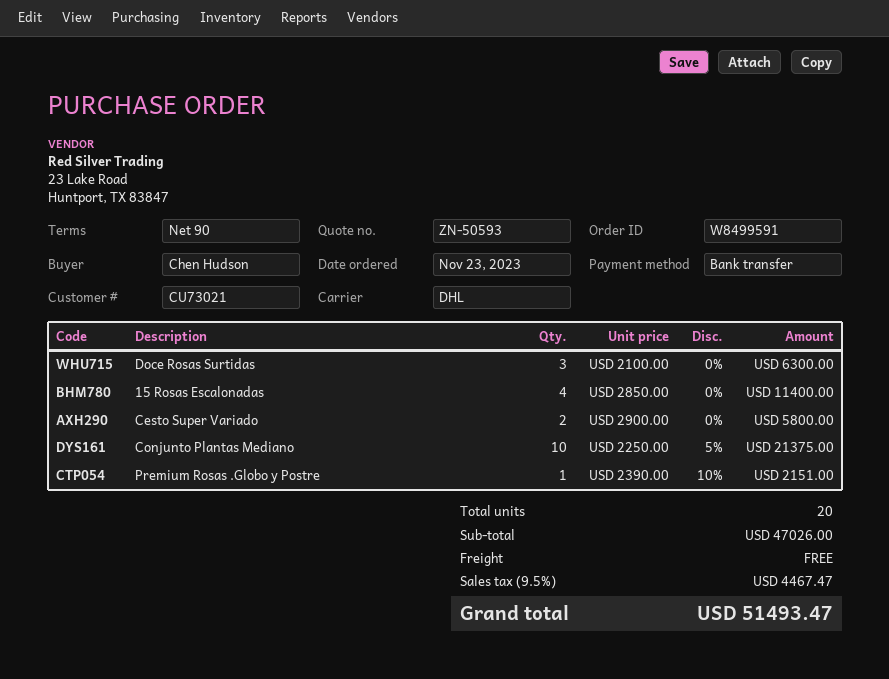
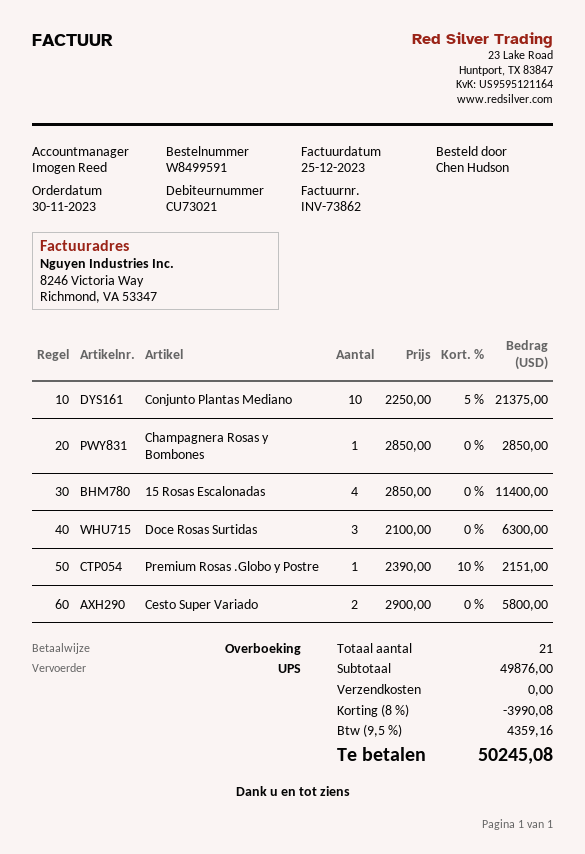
order date: 2023-11-23 -> 2023-11-30
shipping method: DHL -> UPS
Champagnera Rosas y Bombones: none -> 1 x 2850.00 = 2850.00
total quantity: 20 -> 21
subtotal: 47026.00 -> 49876.00
discount: none -> 8% = 3990.08
tax: 9.5% = 4467.47 -> 9.5% = 4359.16
total: 51493.47 -> 50245.08

